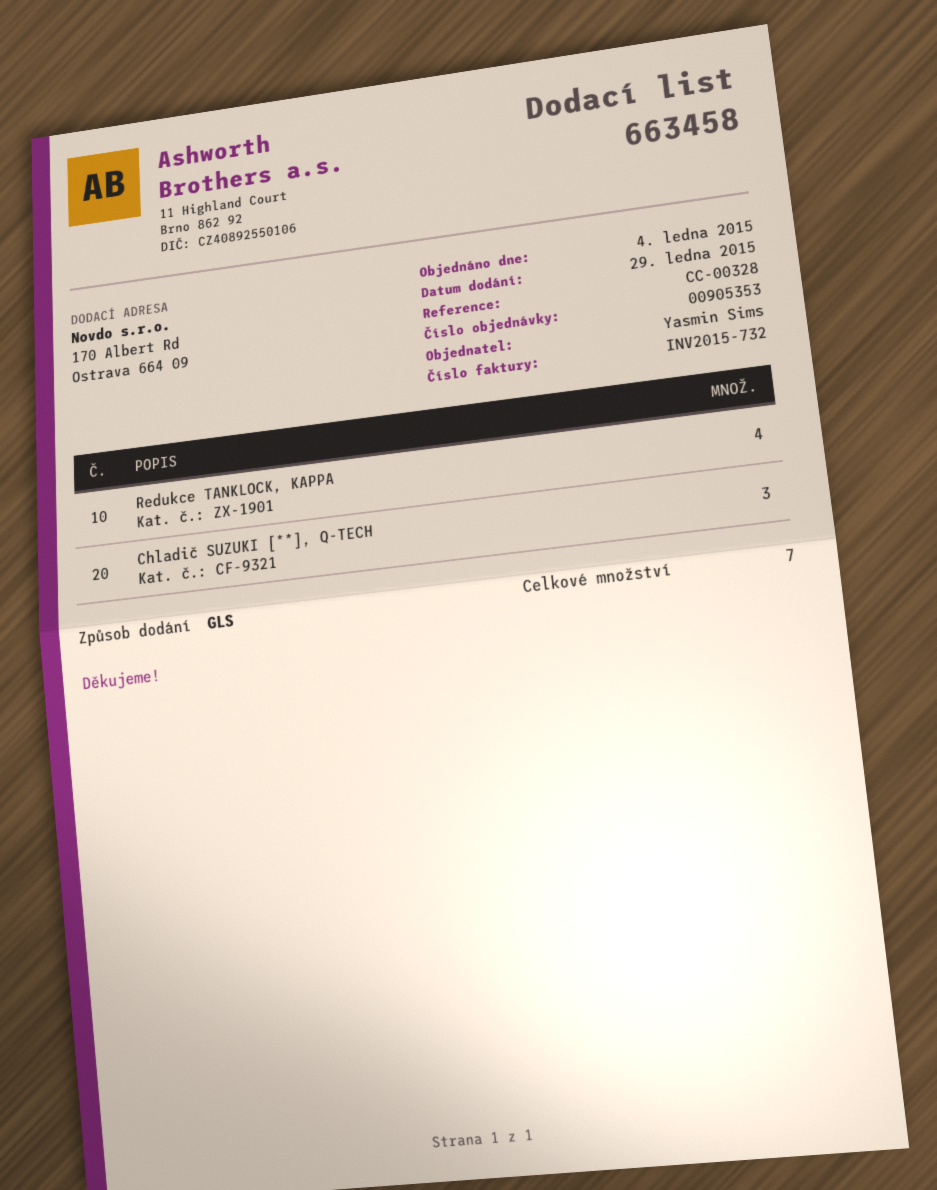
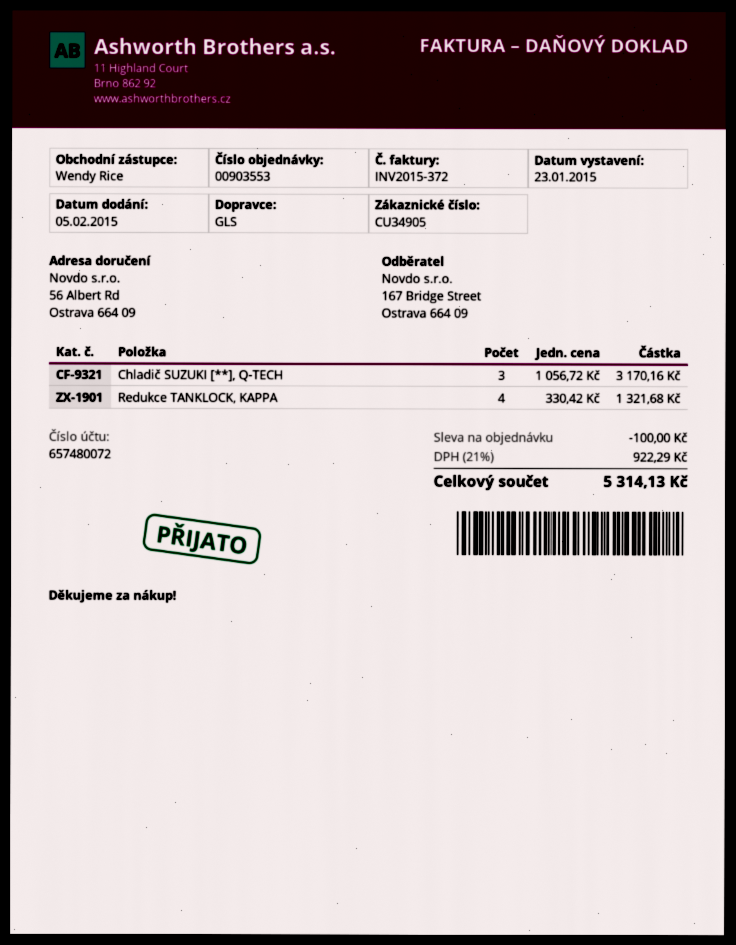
order number: 00905353 -> 00903553
delivery date: 2015-01-29 -> 2015-02-05
invoice number: INV2015-732 -> INV2015-372
ship to: 170 Albert Rd, Ostrava 664 09 -> 56 Albert Rd, Ostrava 664 09

